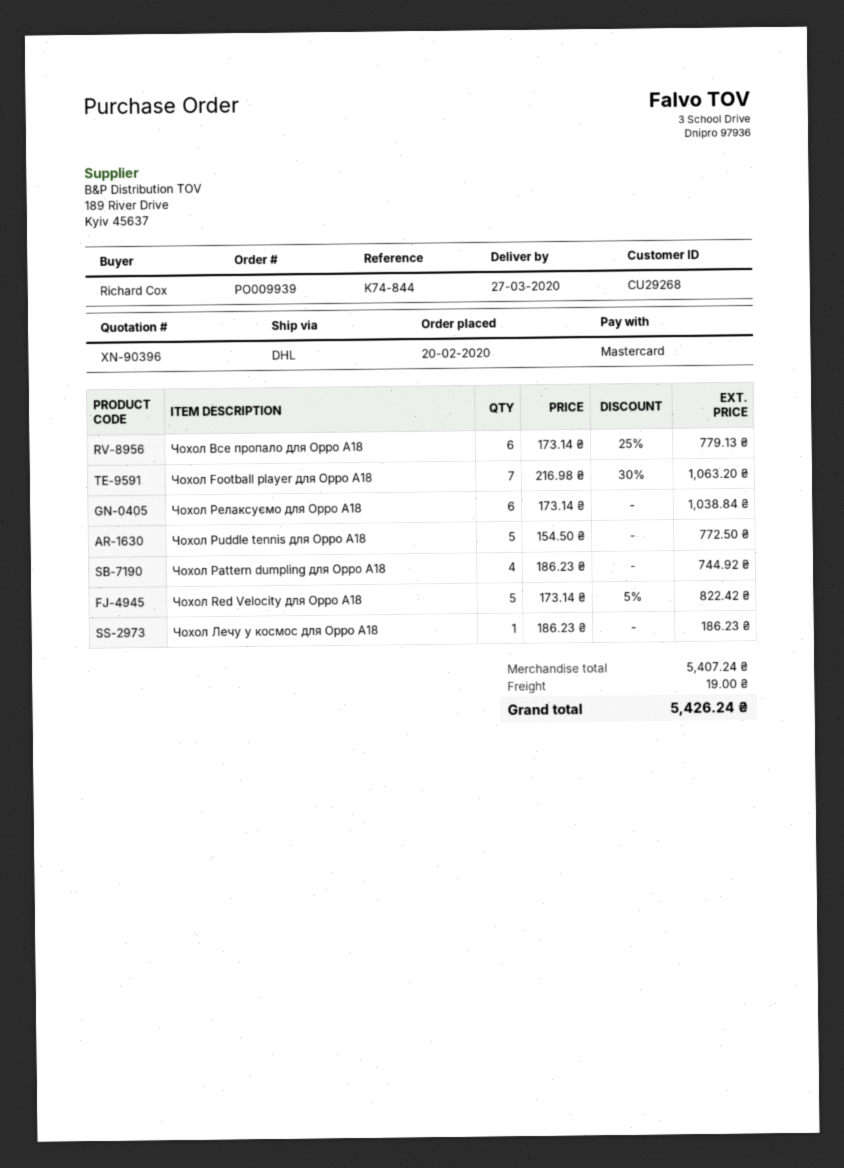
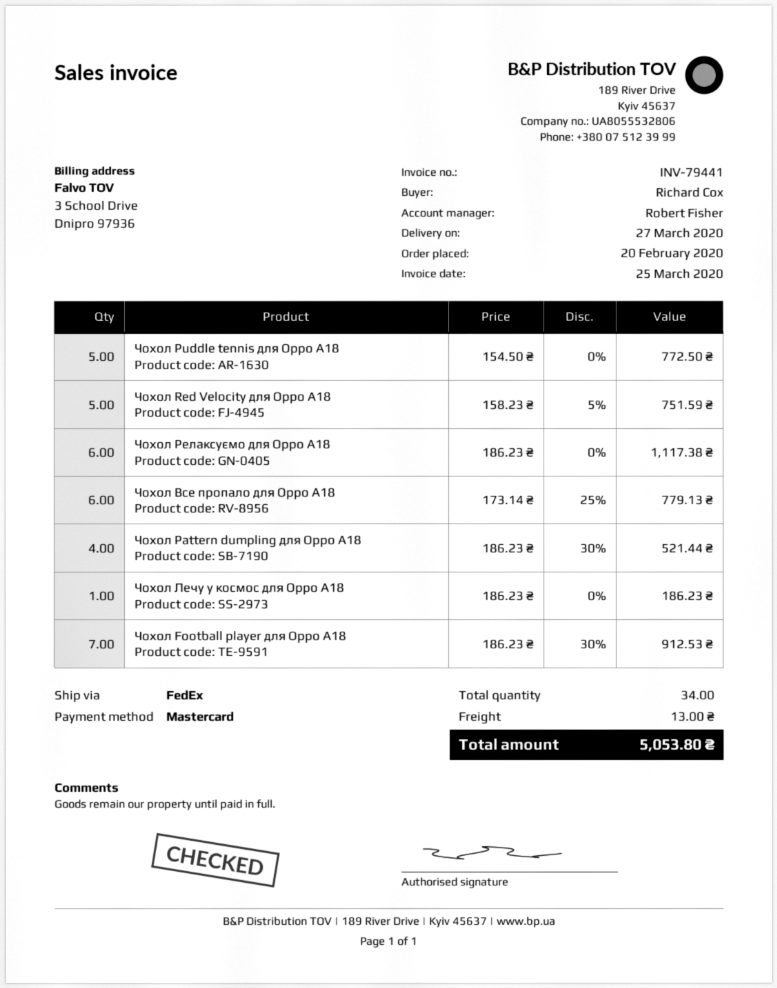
shipping method: DHL -> FedEx
Чохол Football player для Oppo A18: 7 x 216.98 - 30% = 1063.20 -> 7 x 186.23 - 30% = 912.53
Чохол Релаксуємо для Oppo A18: 6 x 173.14 = 1038.84 -> 6 x 186.23 = 1117.38
Чохол Pattern dumpling для Oppo A18: 4 x 186.23 = 744.92 -> 4 x 186.23 - 30% = 521.44
Чохол Red Velocity для Oppo A18: 5 x 173.14 - 5% = 822.42 -> 5 x 158.23 - 5% = 751.59
shipping: 19.00 -> 13.00
total: 5426.24 -> 5053.80

